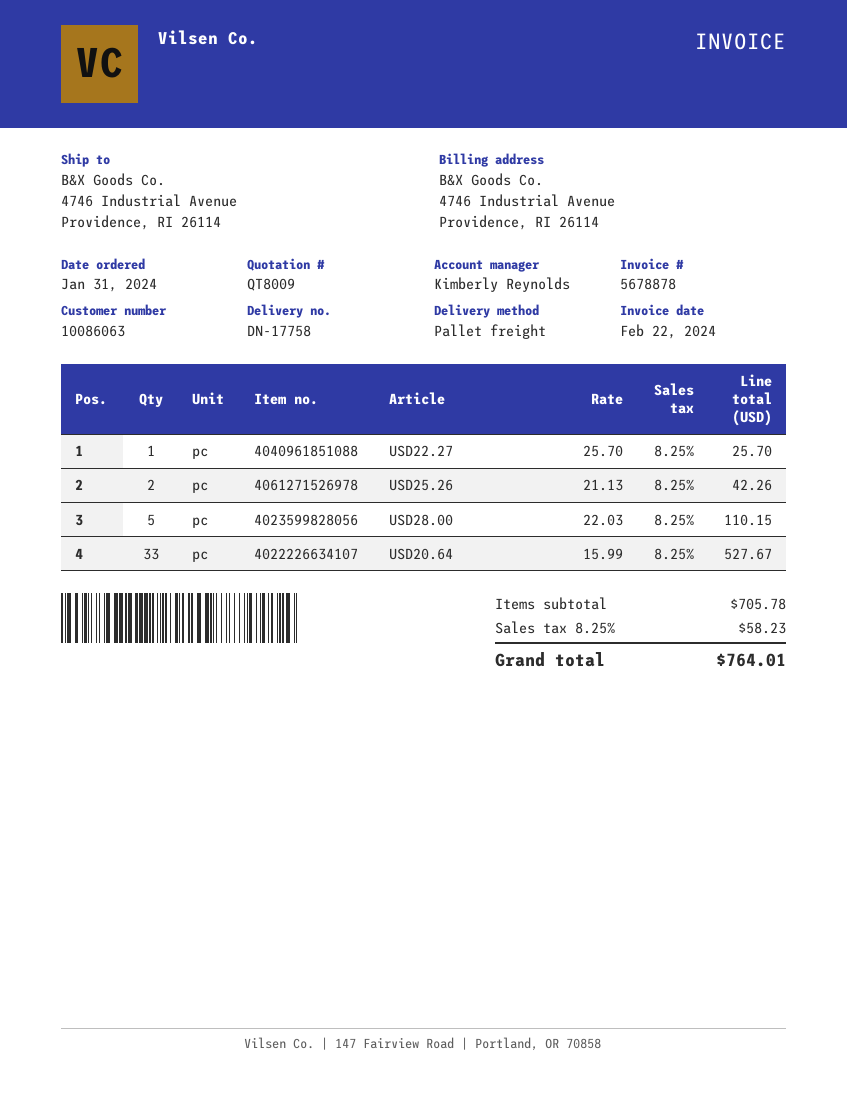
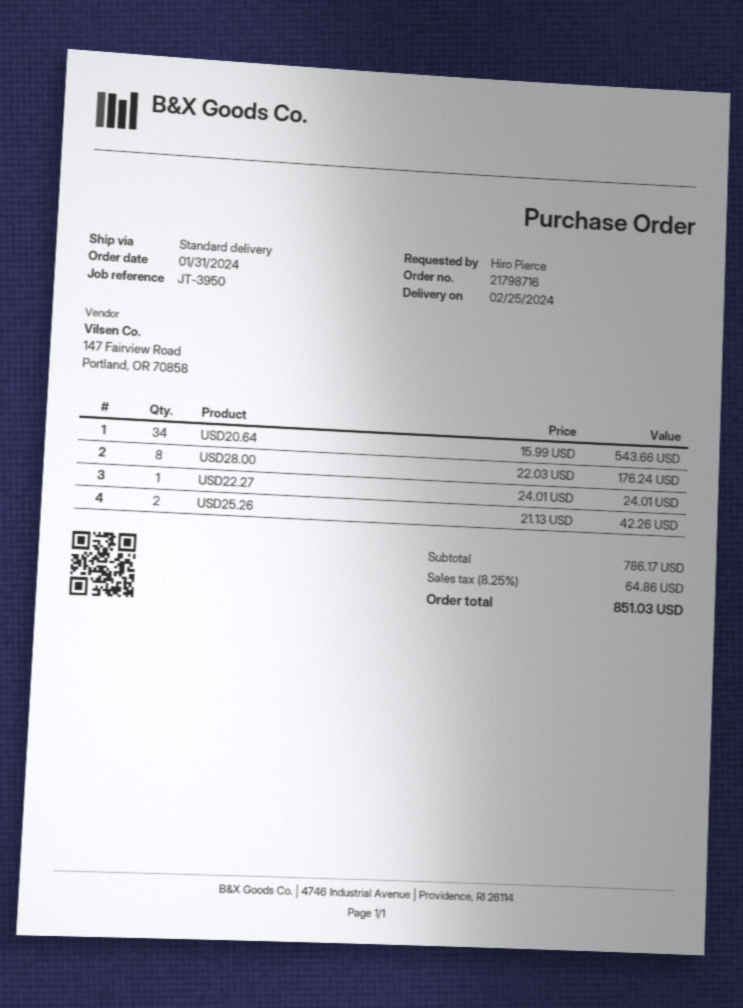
shipping method: pallet freight -> standard
USD22.27: 1 x 25.70 = 25.70 -> 1 x 24.01 = 24.01
USD28.00: 5 x 22.03 = 110.15 -> 8 x 22.03 = 176.24
USD20.64: 33 x 15.99 = 527.67 -> 34 x 15.99 = 543.66
subtotal: 705.78 -> 786.17
tax: 8.25% = 58.23 -> 8.25% = 64.86
total: 764.01 -> 851.03

